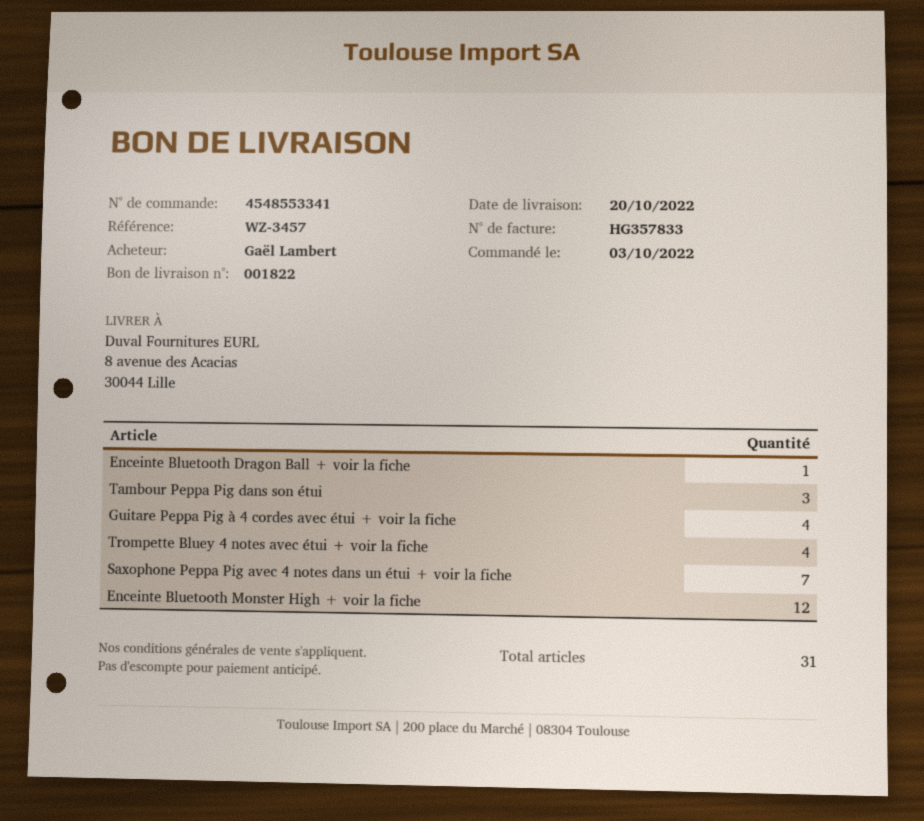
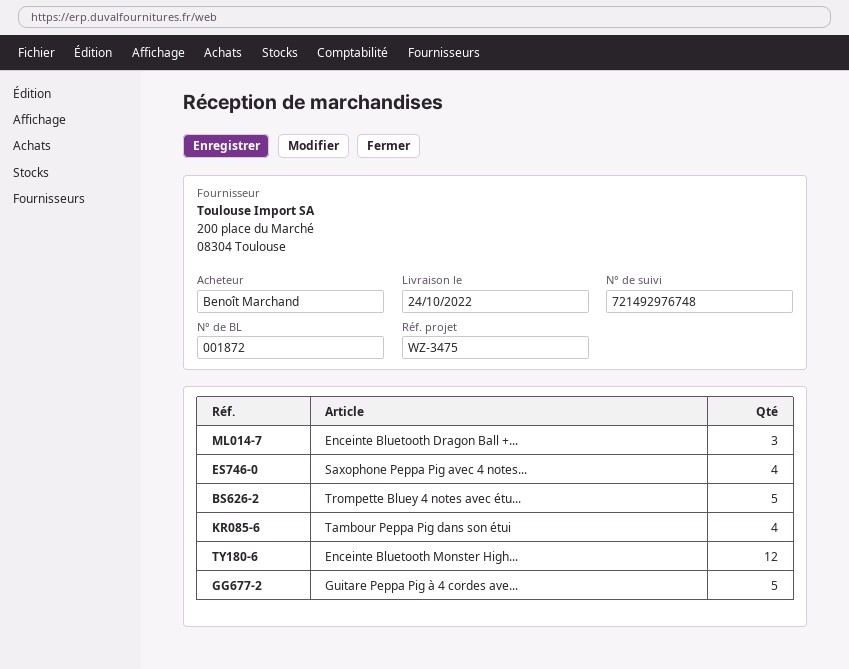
delivery note number: 001822 -> 001872
delivery date: 2022-10-20 -> 2022-10-24
reference: WZ-3457 -> WZ-3475
ordered by: Gaël Lambert -> Benoît Marchand
Enceinte Bluetooth Dragon Ball + voir la fiche: 1 -> 3
Tambour Peppa Pig dans son étui: 3 -> 4
Guitare Peppa Pig à 4 cordes avec étui + voir la fiche: 4 -> 5
Trompette Bluey 4 notes avec étui + voir la fiche: 4 -> 5
Saxophone Peppa Pig avec 4 notes dans un étui + voir la fiche: 7 -> 4

